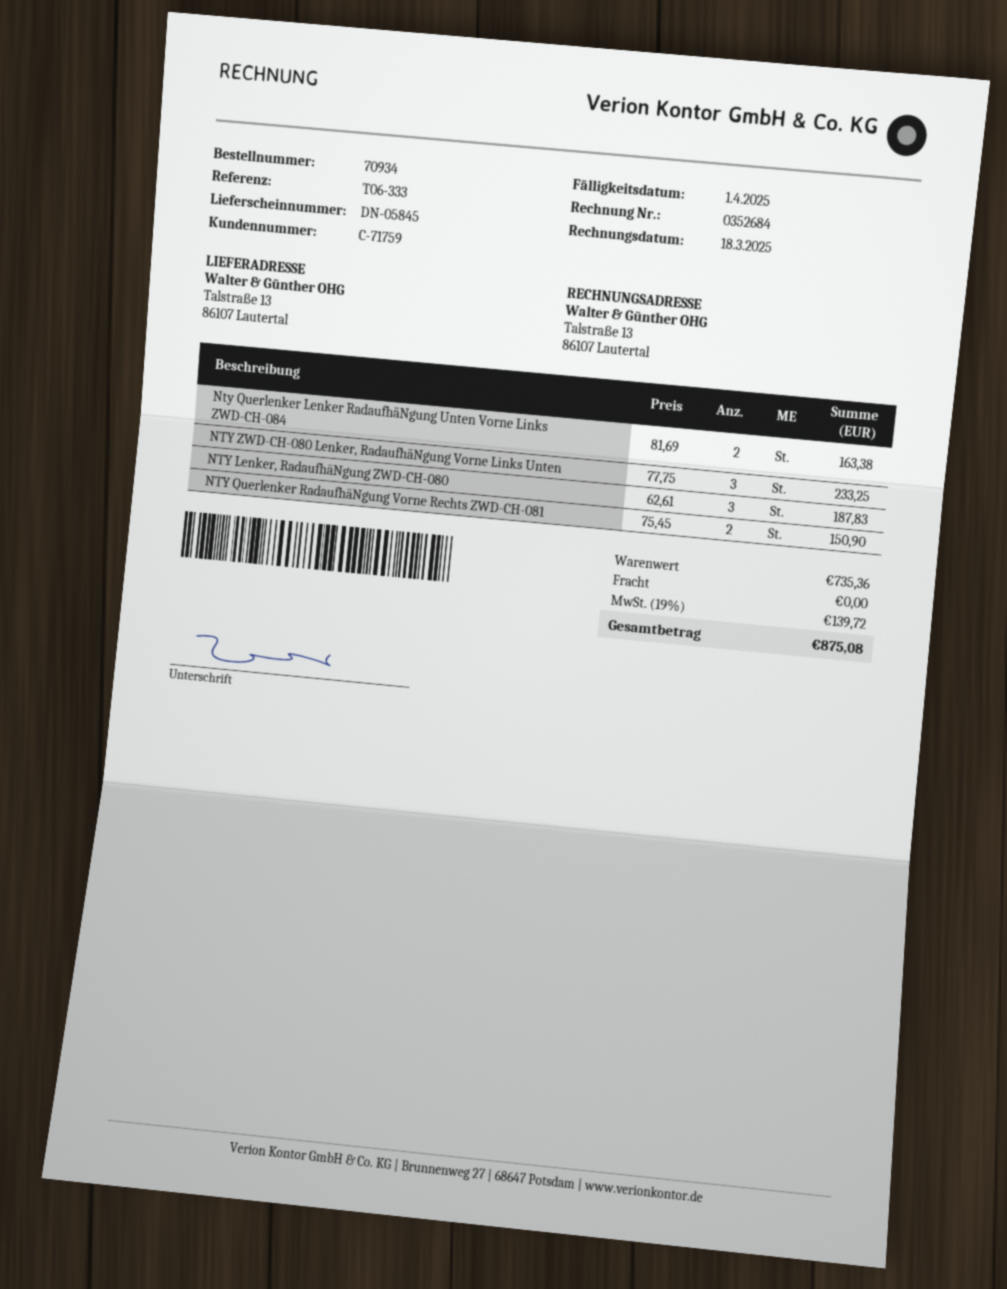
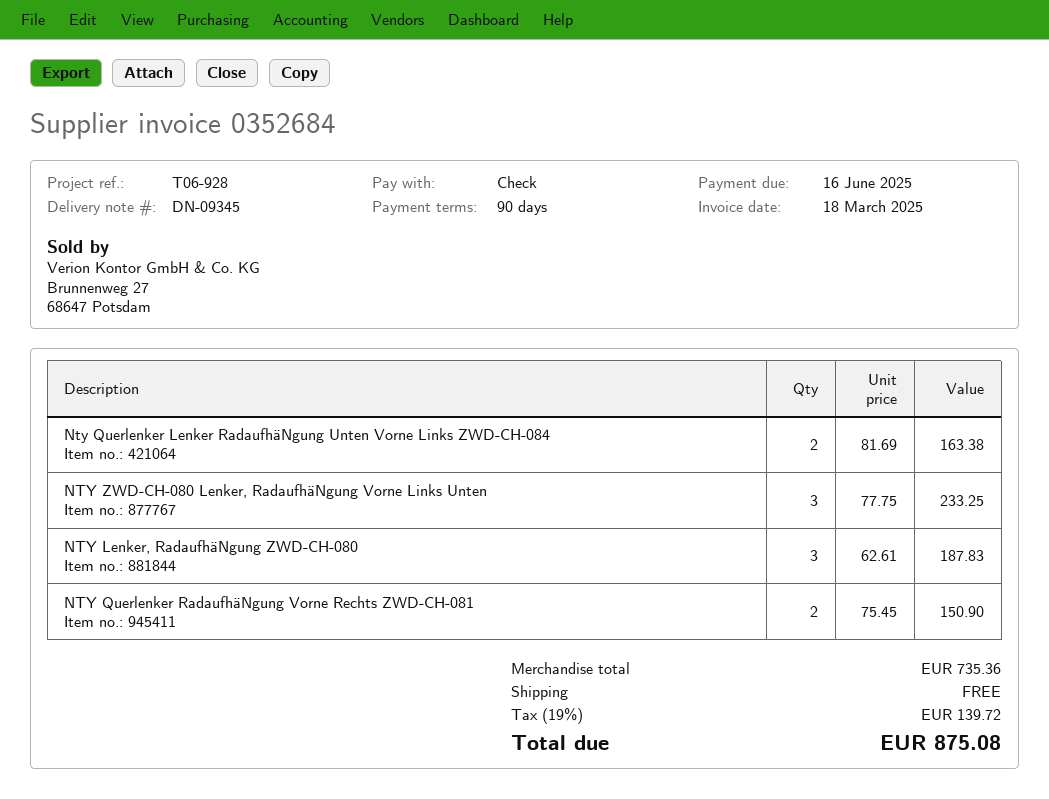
delivery note number: DN-05845 -> DN-09345
due date: 2025-04-01 -> 2025-06-16
reference: T06-333 -> T06-928

